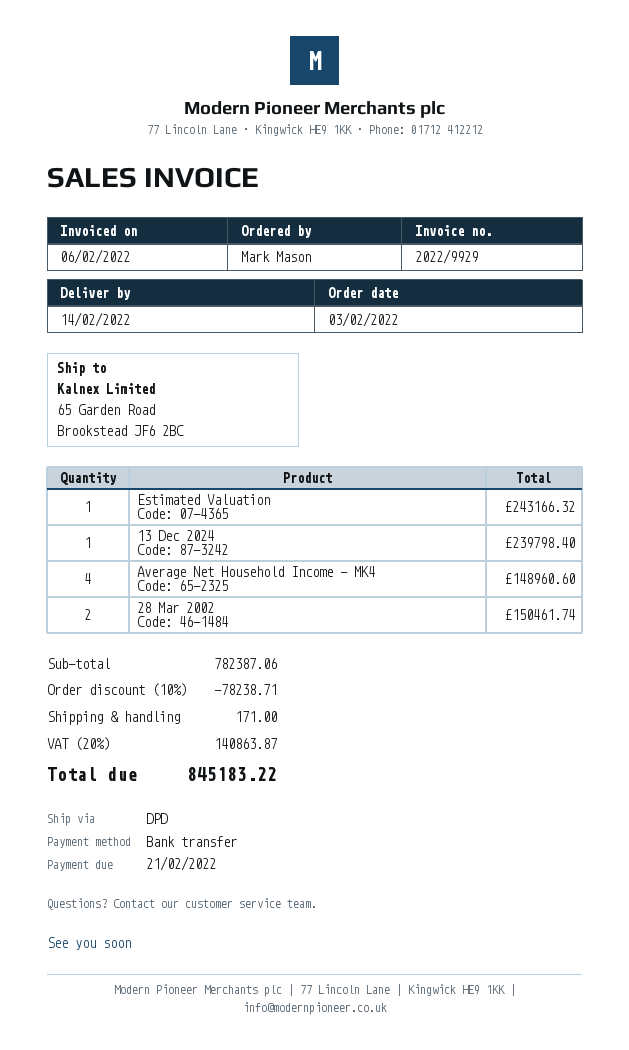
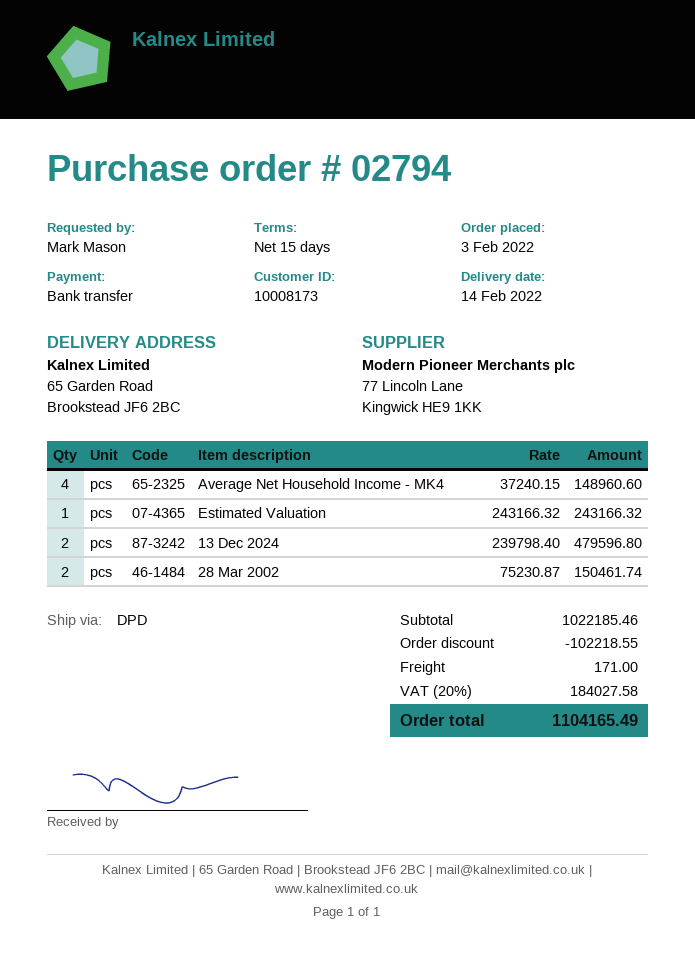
13 Dec 2024: 1 for 239798.40 -> 2 for 479596.80
subtotal: 782387.06 -> 1022185.46
discount: 78238.71 -> 102218.55
tax: 20% = 140863.87 -> 20% = 184027.58
total: 845183.22 -> 1104165.49

